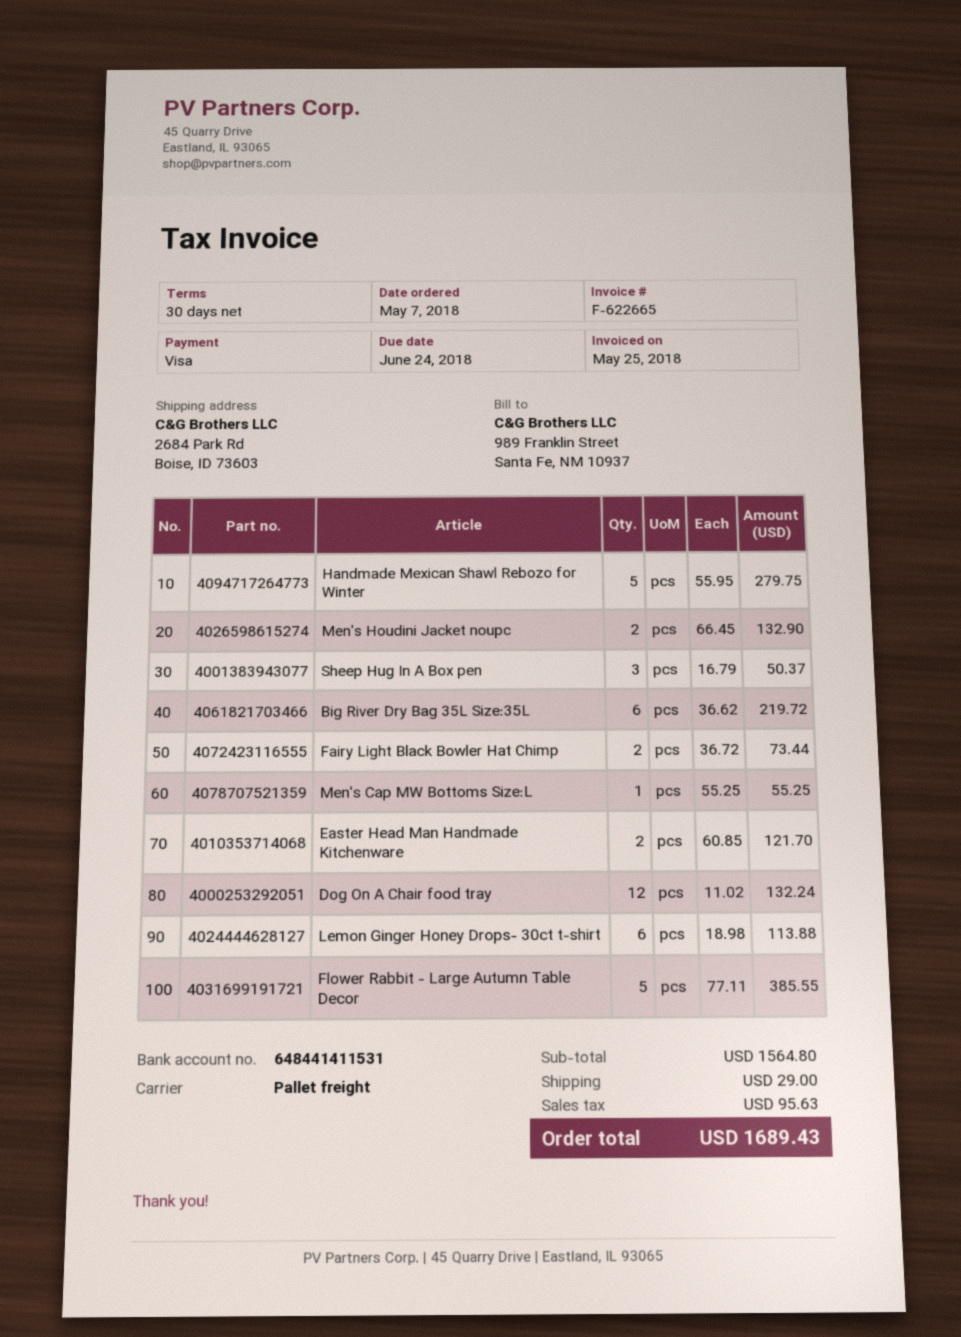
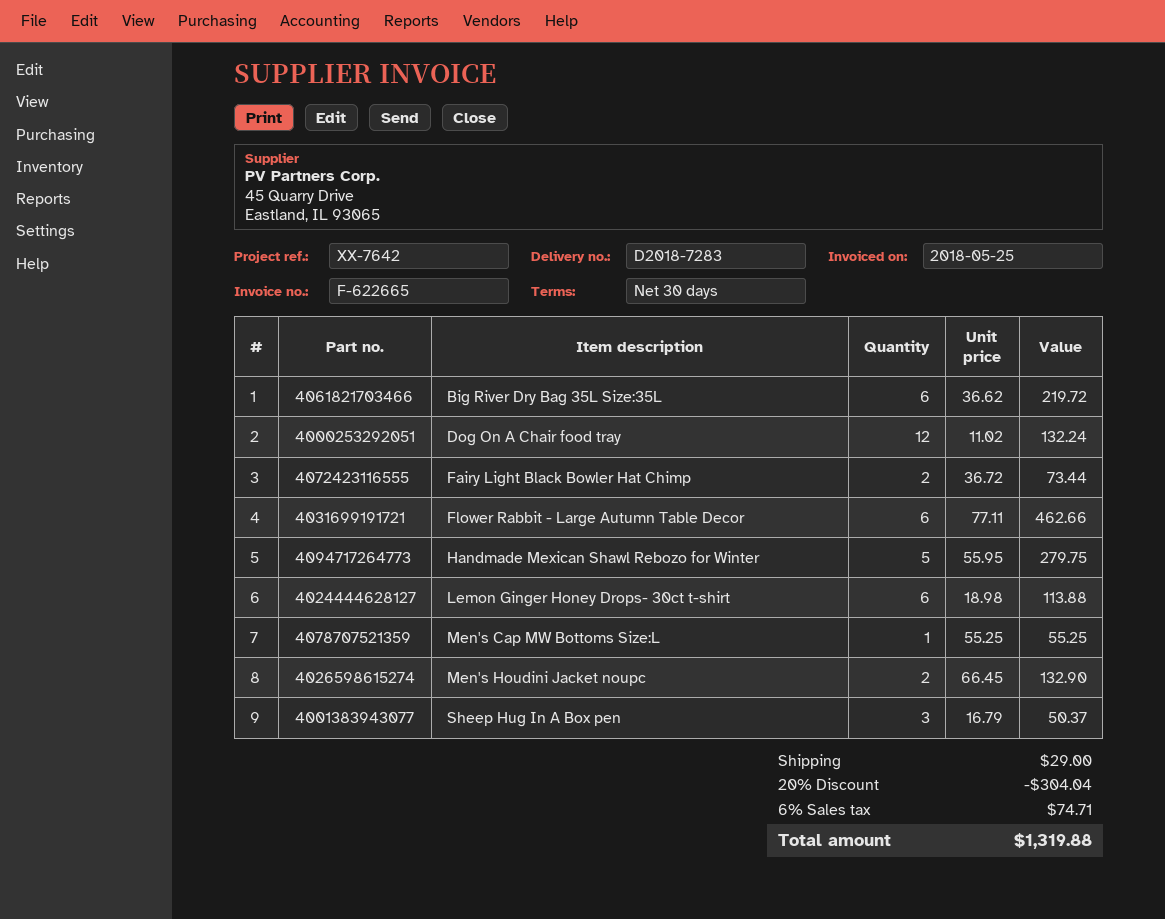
Easter Head Man Handmade Kitchenware: 2 x 60.85 = 121.70 -> none
Flower Rabbit - Large Autumn Table Decor: 5 x 77.11 = 385.55 -> 6 x 77.11 = 462.66
discount: none -> 20% = 304.04
tax: 95.63 -> 74.71
total: 1689.43 -> 1319.88

